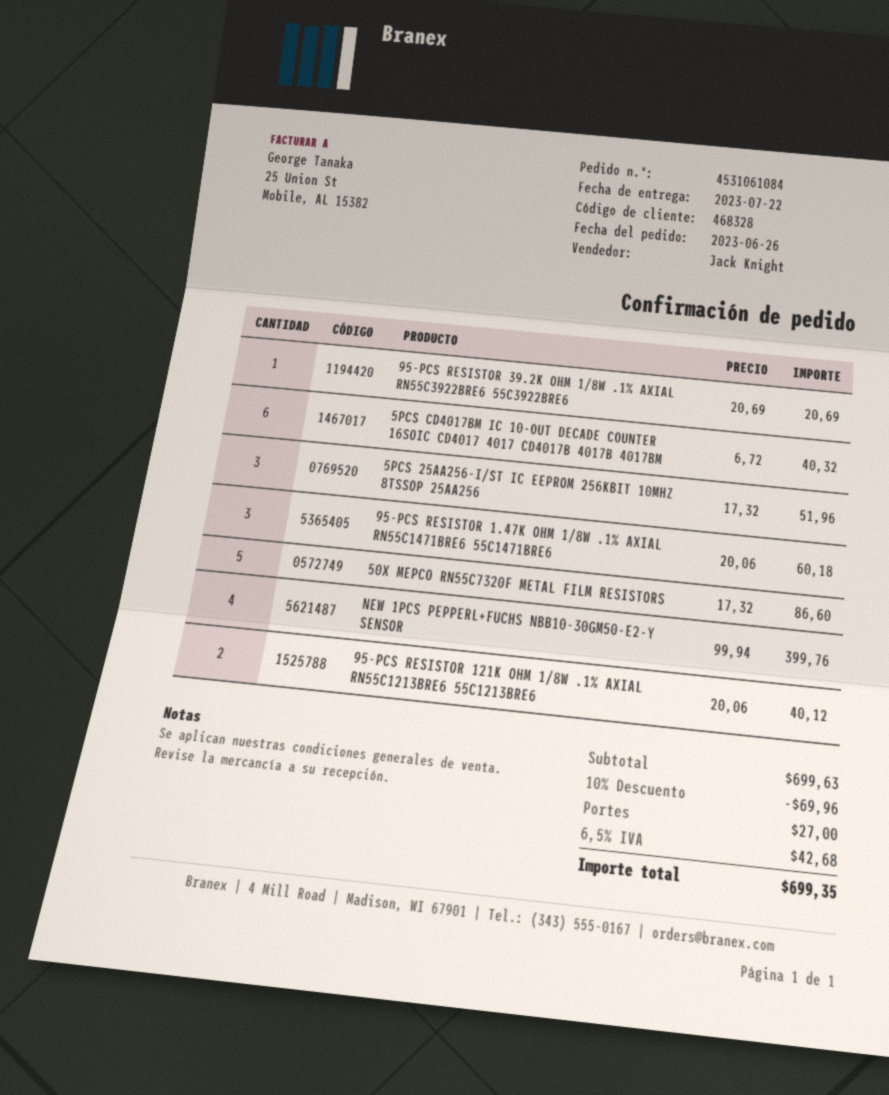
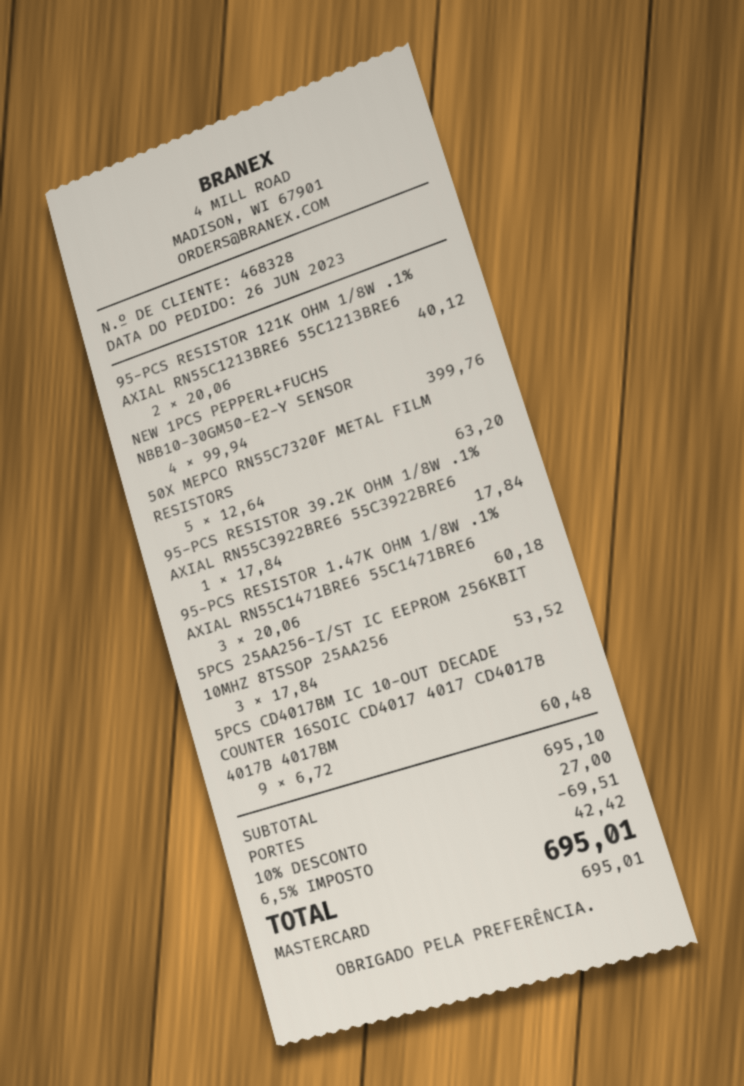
95-PCS RESISTOR 39.2K OHM 1/8W .1% AXIAL RN55C3922BRE6 55C3922BRE6: 1 x 20.69 = 20.69 -> 1 x 17.84 = 17.84
5PCS CD4017BM IC 10-OUT DECADE COUNTER 16SOIC CD4017 4017 CD4017B 4017B 4017BM: 6 x 6.72 = 40.32 -> 9 x 6.72 = 60.48
5PCS 25AA256-I/ST IC EEPROM 256KBIT 10MHZ 8TSSOP 25AA256: 3 x 17.32 = 51.96 -> 3 x 17.84 = 53.52
50X MEPCO RN55C7320F METAL FILM RESISTORS: 5 x 17.32 = 86.60 -> 5 x 12.64 = 63.20
subtotal: 699.63 -> 695.10
discount: 10% = 69.96 -> 10% = 69.51
tax: 6.5% = 42.68 -> 6.5% = 42.42
total: 699.35 -> 695.01

